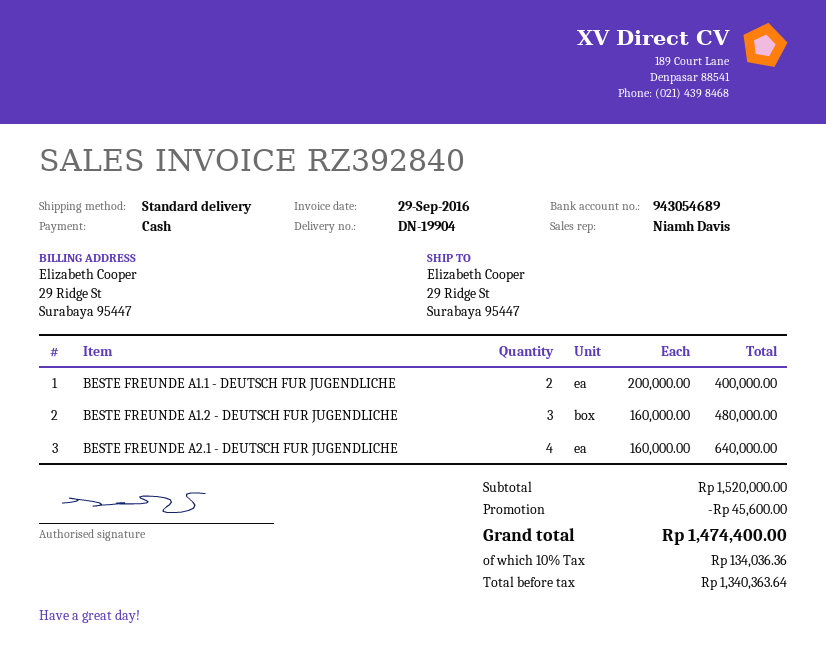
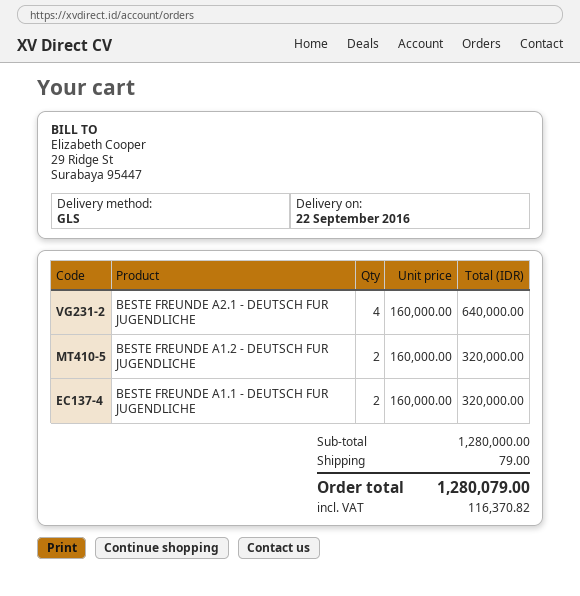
shipping method: standard -> GLS
BESTE FREUNDE A1.1 - DEUTSCH FUR JUGENDLICHE: 2 x 200000.00 = 400000.00 -> 2 x 160000.00 = 320000.00
BESTE FREUNDE A1.2 - DEUTSCH FUR JUGENDLICHE: 3 x 160000.00 = 480000.00 -> 2 x 160000.00 = 320000.00
subtotal: 1520000.00 -> 1280000.00
discount: 45600.00 -> none
shipping: none -> 79.00
tax: 134036.36 -> 116370.82
total: 1474400.00 -> 1280079.00

